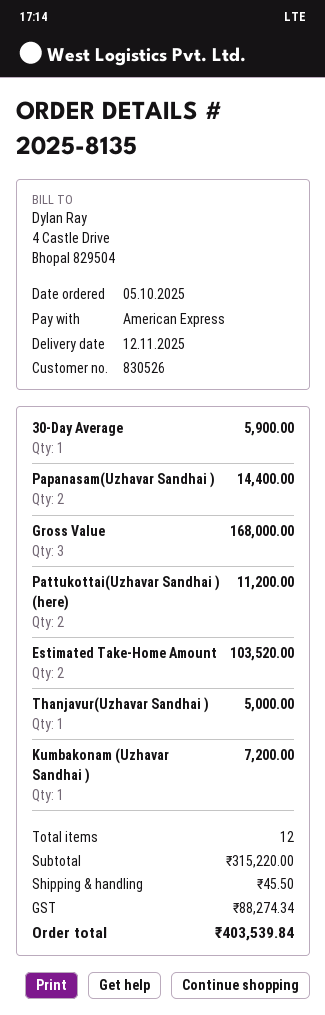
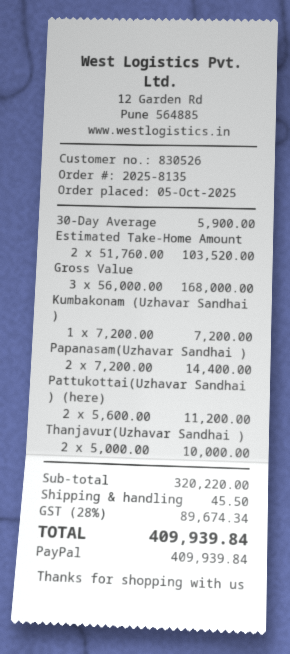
payment method: American Express -> PayPal
Thanjavur(Uzhavar Sandhai ): 1 for 5000.00 -> 2 for 10000.00
subtotal: 315220.00 -> 320220.00
tax: 88274.34 -> 89674.34
total: 403539.84 -> 409939.84

